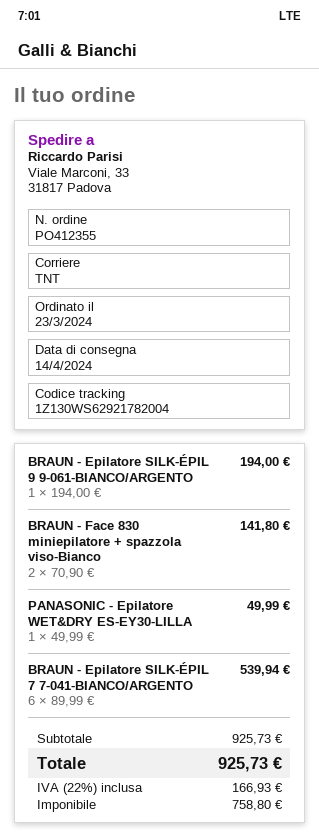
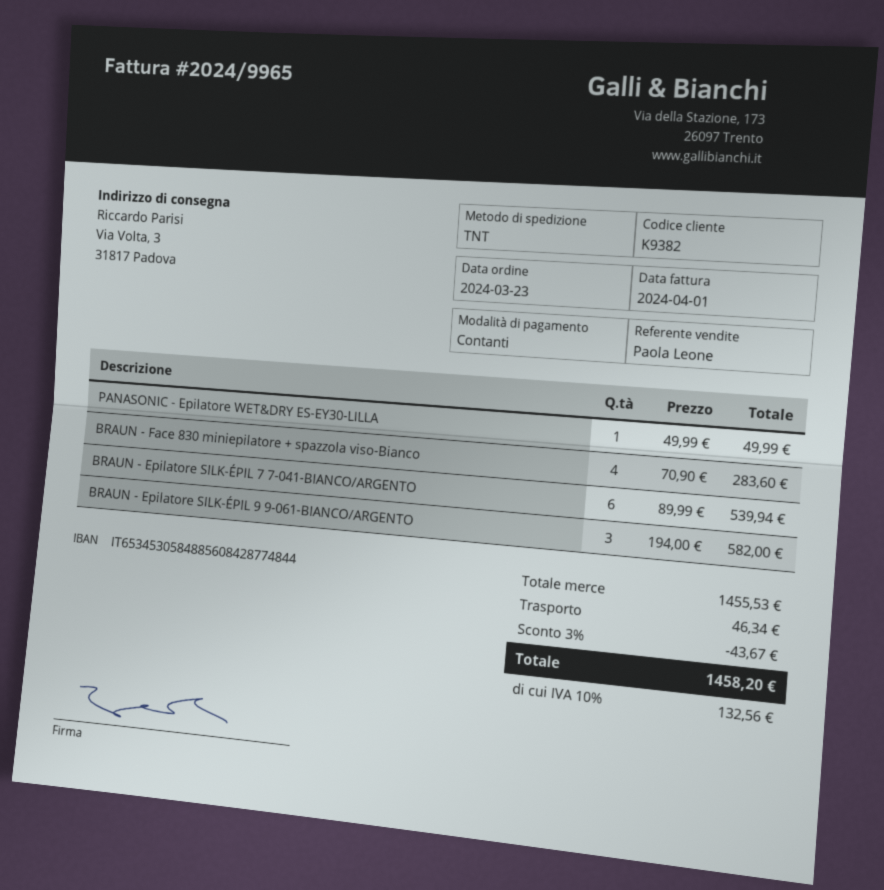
ship to: Viale Marconi, 33, 31817 Padova -> Via Volta, 3, 31817 Padova
BRAUN - Epilatore SILK-ÉPIL 9 9-061-BIANCO/ARGENTO: 1 x 194.00 = 194.00 -> 3 x 194.00 = 582.00
BRAUN - Face 830 miniepilatore + spazzola viso-Bianco: 2 x 70.90 = 141.80 -> 4 x 70.90 = 283.60
subtotal: 925.73 -> 1455.53
discount: none -> 3% = 43.67
shipping: none -> 46.34
tax: 22% = 166.93 -> 10% = 132.56
total: 925.73 -> 1458.20

